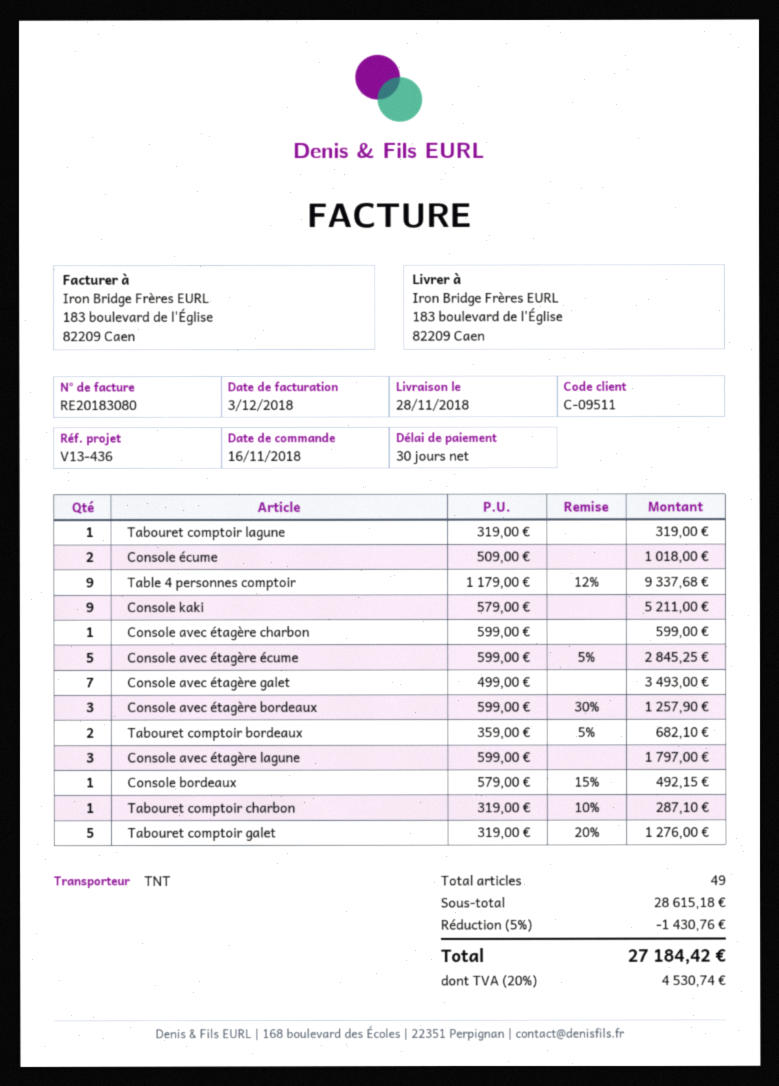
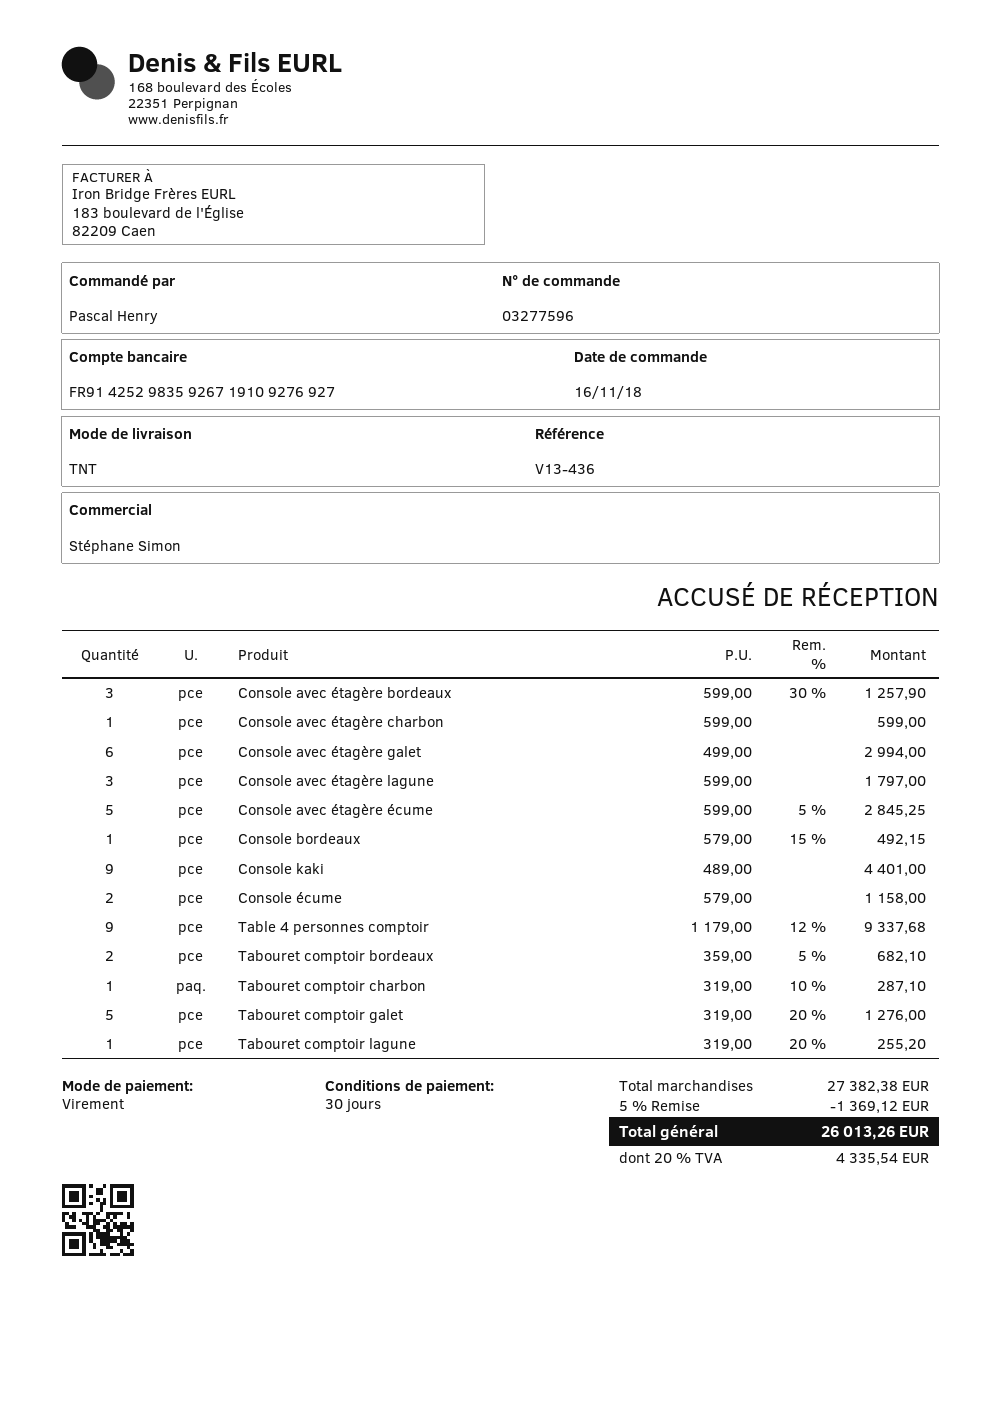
Tabouret comptoir lagune: 1 x 319.00 = 319.00 -> 1 x 319.00 - 20% = 255.20
Console écume: 2 x 509.00 = 1018.00 -> 2 x 579.00 = 1158.00
Console kaki: 9 x 579.00 = 5211.00 -> 9 x 489.00 = 4401.00
Console avec étagère galet: 7 x 499.00 = 3493.00 -> 6 x 499.00 = 2994.00
subtotal: 28615.18 -> 27382.38
discount: 5% = 1430.76 -> 5% = 1369.12
tax: 20% = 4530.74 -> 20% = 4335.54
total: 27184.42 -> 26013.26

